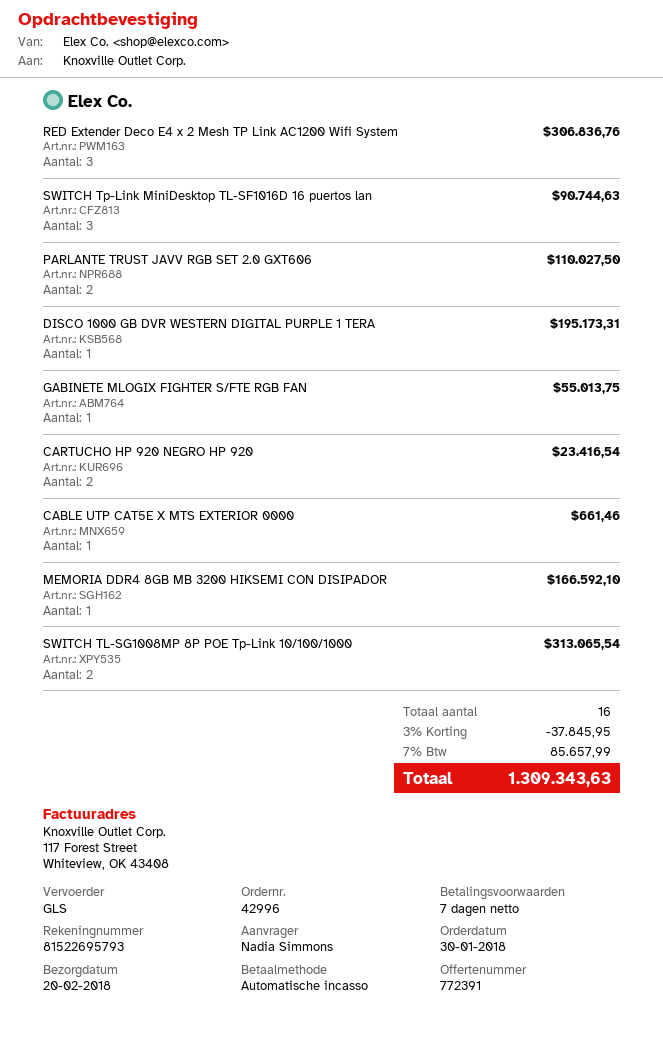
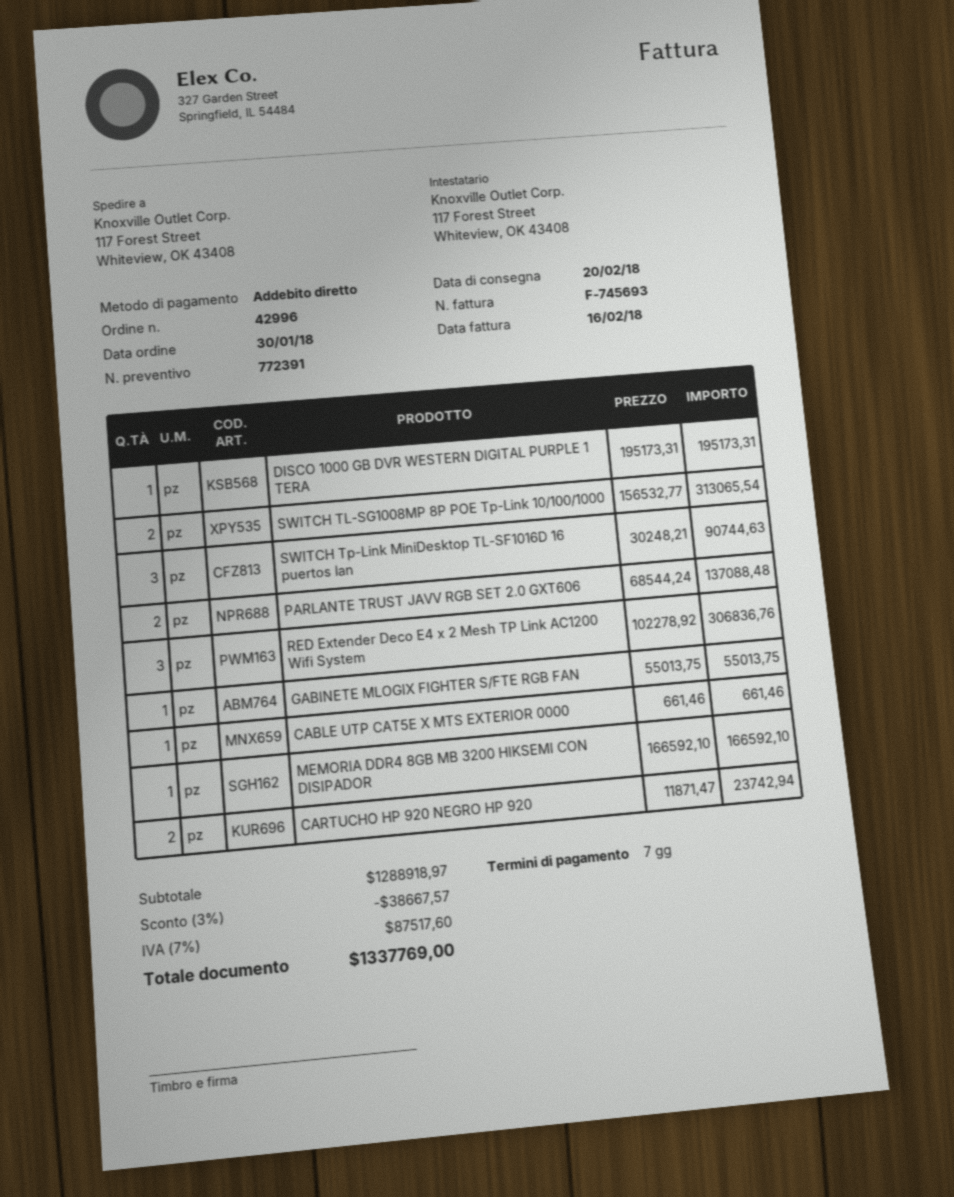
PARLANTE TRUST JAVV RGB SET 2.0 GXT606: 2 for 110027.50 -> 2 for 137088.48
CARTUCHO HP 920 NEGRO HP 920: 2 for 23416.54 -> 2 for 23742.94
discount: 3% = 37845.95 -> 3% = 38667.57
tax: 7% = 85657.99 -> 7% = 87517.60
total: 1309343.63 -> 1337769.00

